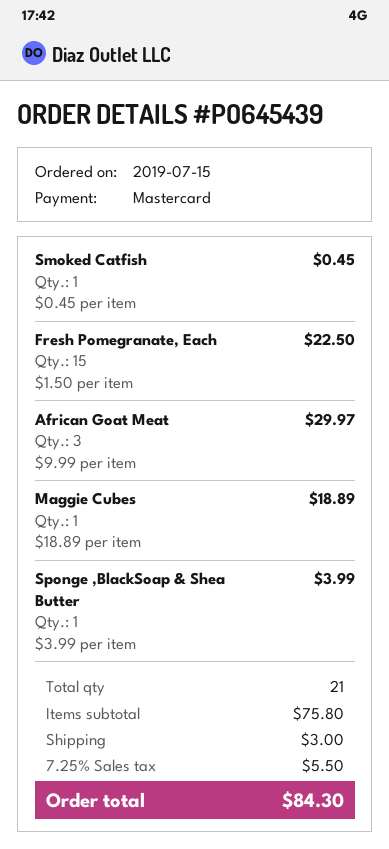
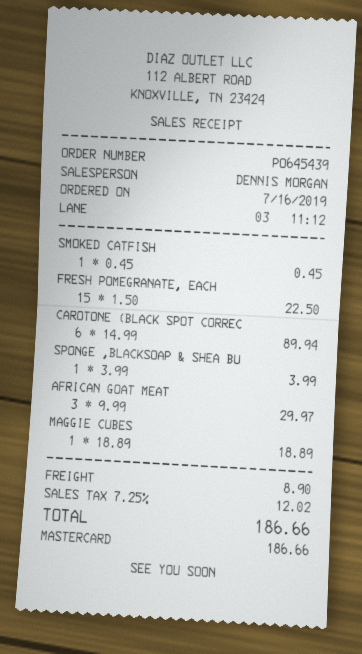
order date: 2019-07-15 -> 2019-07-16
CAROTONE (BLACK SPOT CORREC: none -> 6 x 14.99 = 89.94
shipping: 3.00 -> 8.90
tax: 7.25% = 5.50 -> 7.25% = 12.02
total: 84.30 -> 186.66

